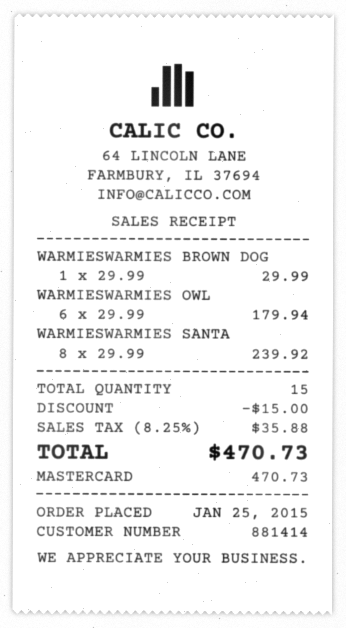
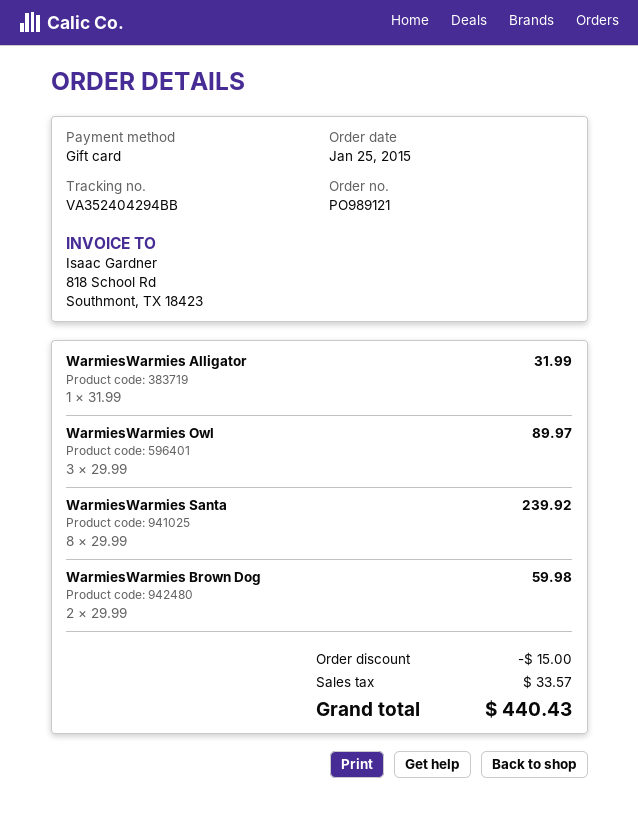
payment method: Mastercard -> gift card
WARMIESWARMIES BROWN DOG: 1 x 29.99 = 29.99 -> 2 x 29.99 = 59.98
WARMIESWARMIES OWL: 6 x 29.99 = 179.94 -> 3 x 29.99 = 89.97
WarmiesWarmies Alligator: none -> 1 x 31.99 = 31.99
tax: 35.88 -> 33.57
total: 470.73 -> 440.43

